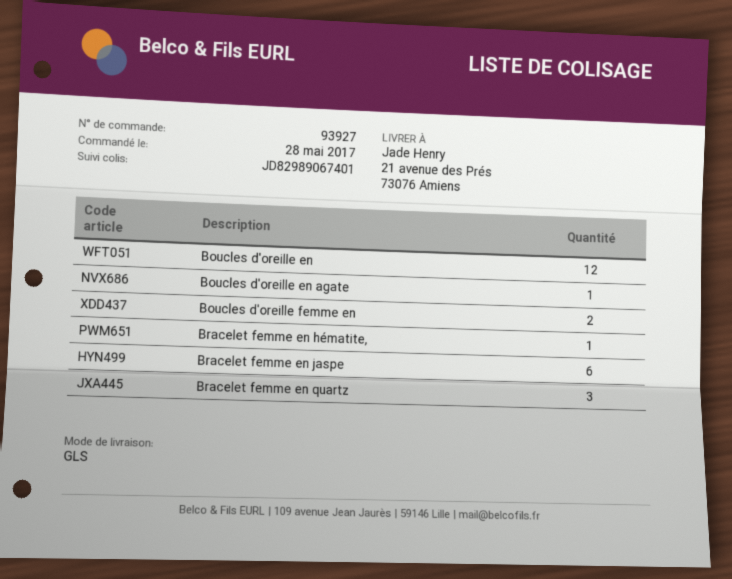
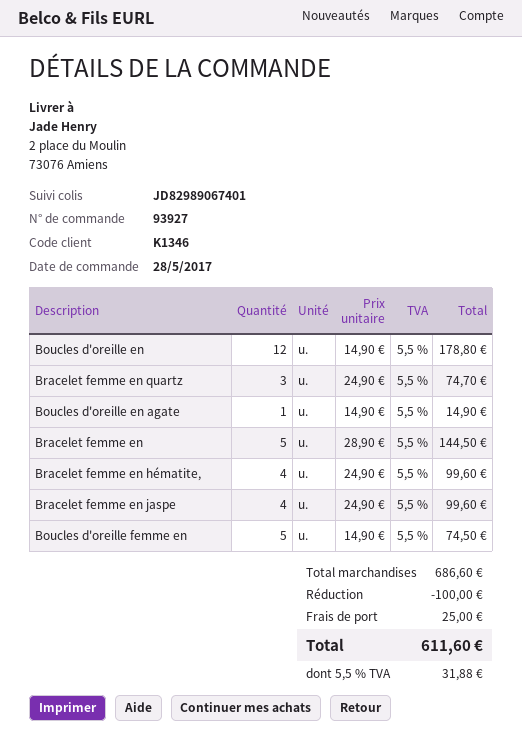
ship to: 21 avenue des Prés, 73076 Amiens -> 2 place du Moulin, 73076 Amiens
Boucles d'oreille femme en: 2 -> 5
Bracelet femme en hématite,: 1 -> 4
Bracelet femme en jaspe: 6 -> 4
Bracelet femme en: none -> 5

